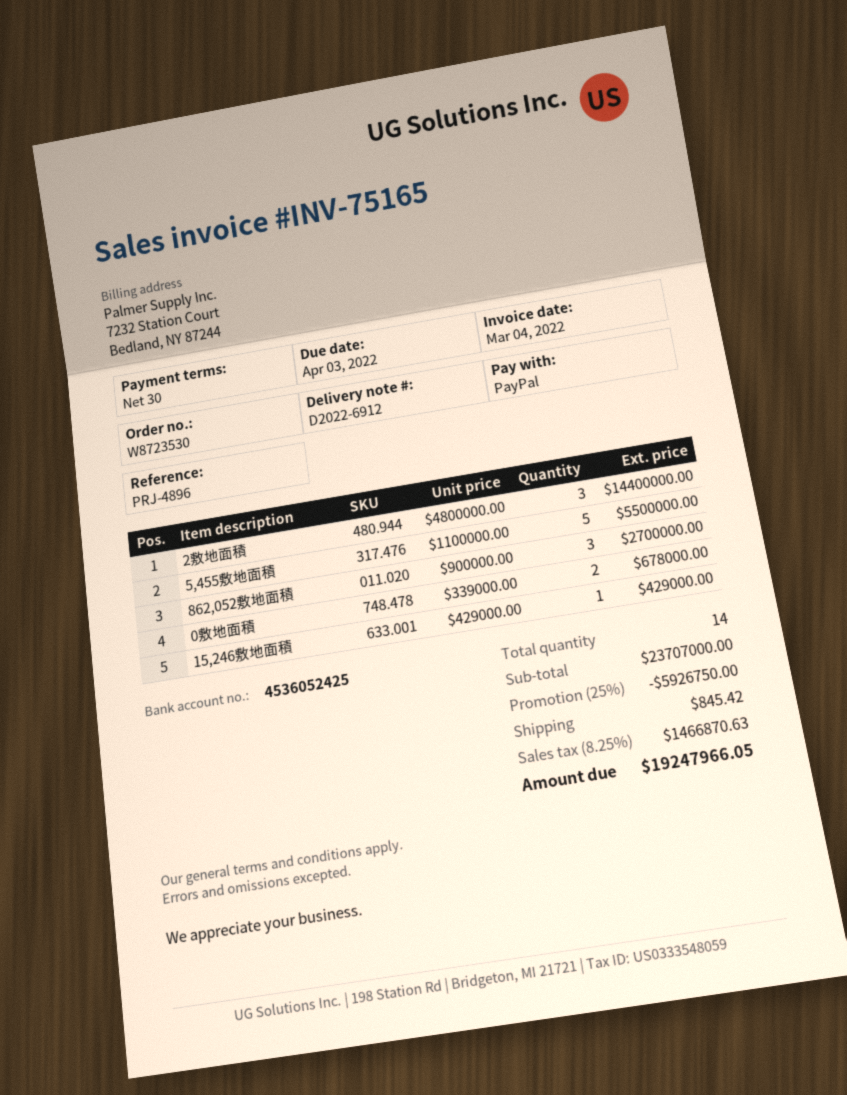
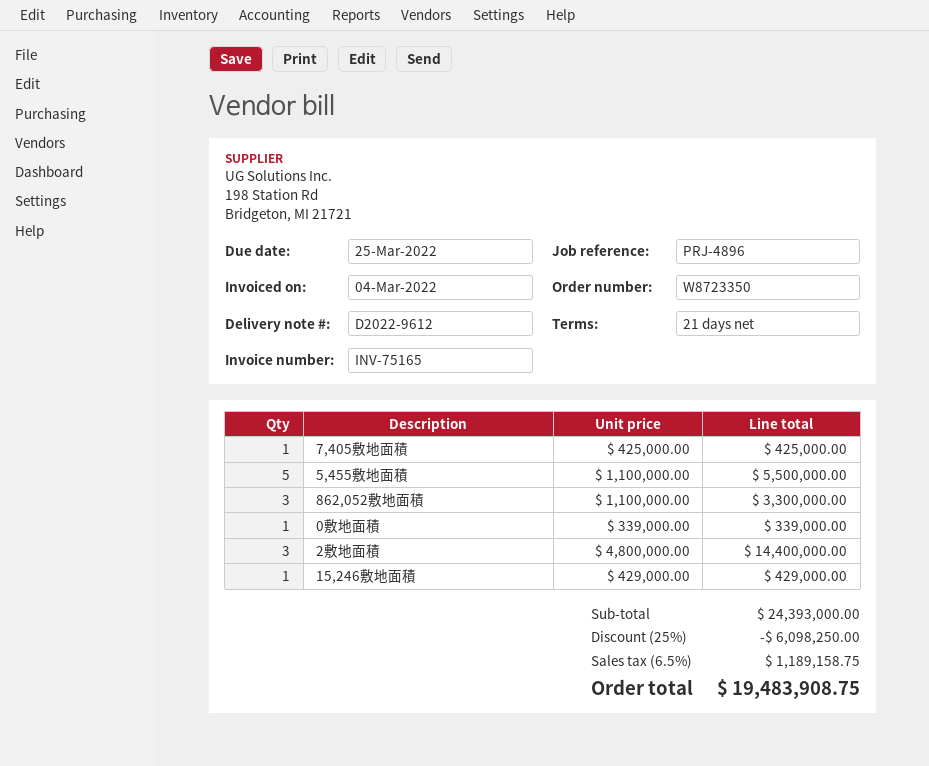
order number: W8723530 -> W8723350
delivery note number: D2022-6912 -> D2022-9612
payment terms: 30 days -> 21 days
due date: 2022-04-03 -> 2022-03-25
862,052敷地面積: 3 x 900000.00 = 2700000.00 -> 3 x 1100000.00 = 3300000.00
0敷地面積: 2 x 339000.00 = 678000.00 -> 1 x 339000.00 = 339000.00
7,405敷地面積: none -> 1 x 425000.00 = 425000.00
subtotal: 23707000.00 -> 24393000.00
discount: 25% = 5926750.00 -> 25% = 6098250.00
shipping: 845.42 -> none
tax: 8.25% = 1466870.63 -> 6.5% = 1189158.75
total: 19247966.05 -> 19483908.75

